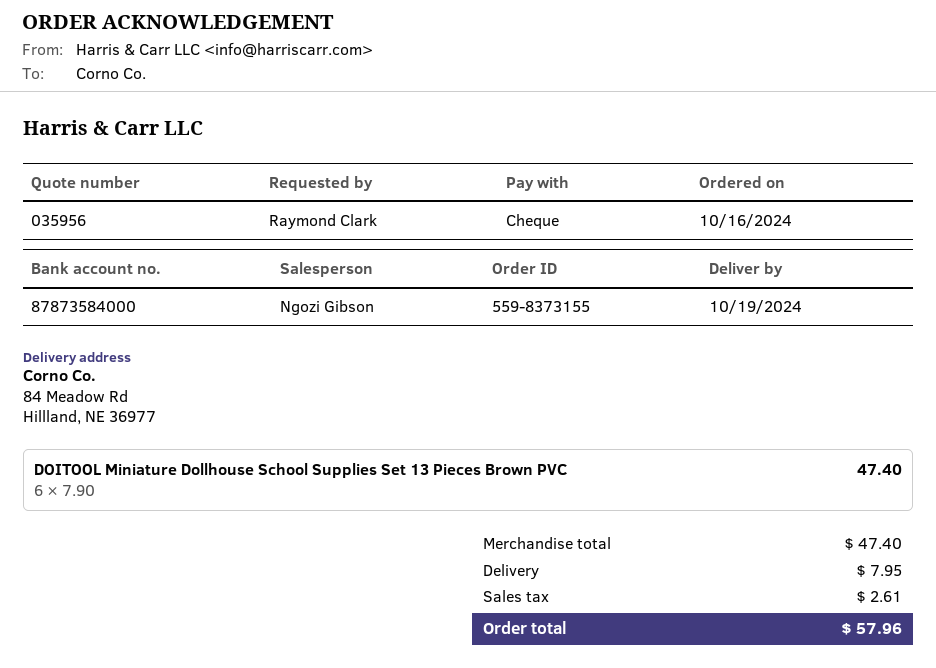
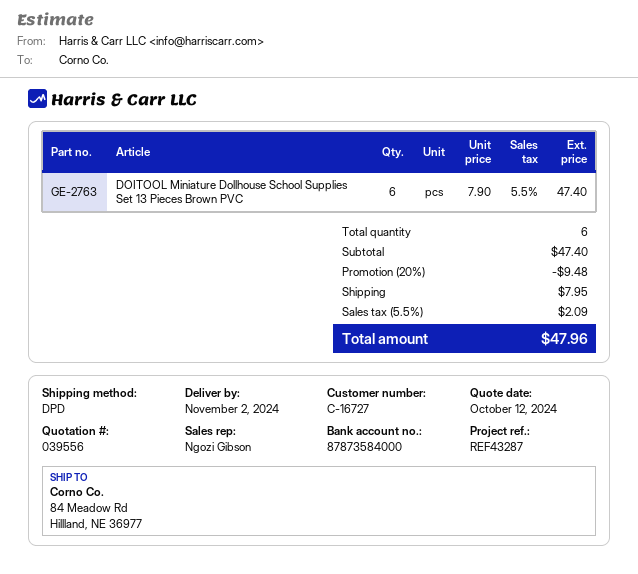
quote number: 035956 -> 039556
delivery date: 2024-10-19 -> 2024-11-02
discount: none -> 20% = 9.48
tax: 2.61 -> 2.09
total: 57.96 -> 47.96

